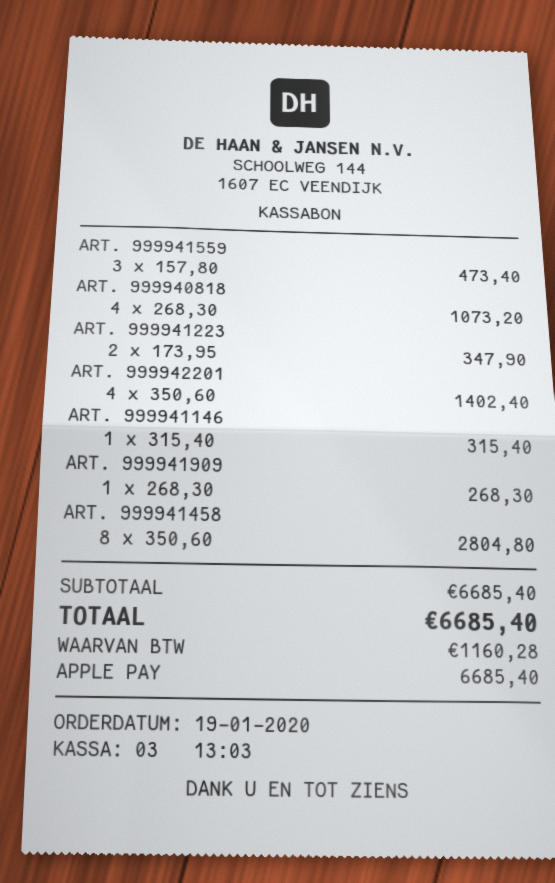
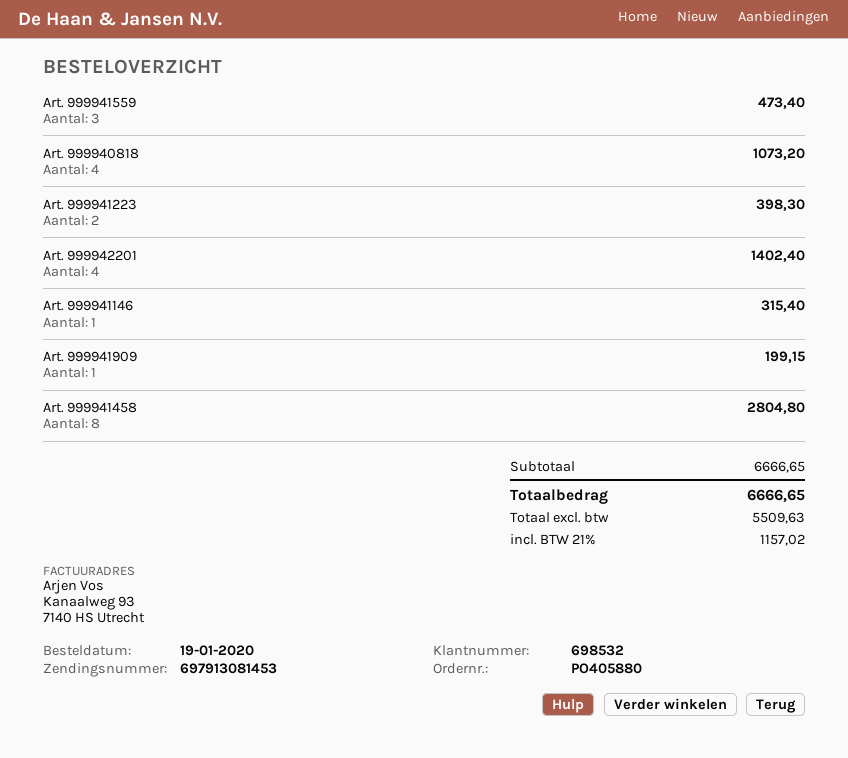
ART. 999941223: 2 for 347.90 -> 2 for 398.30
ART. 999941909: 1 for 268.30 -> 1 for 199.15
subtotal: 6685.40 -> 6666.65
tax: 1160.28 -> 1157.02
total: 6685.40 -> 6666.65

